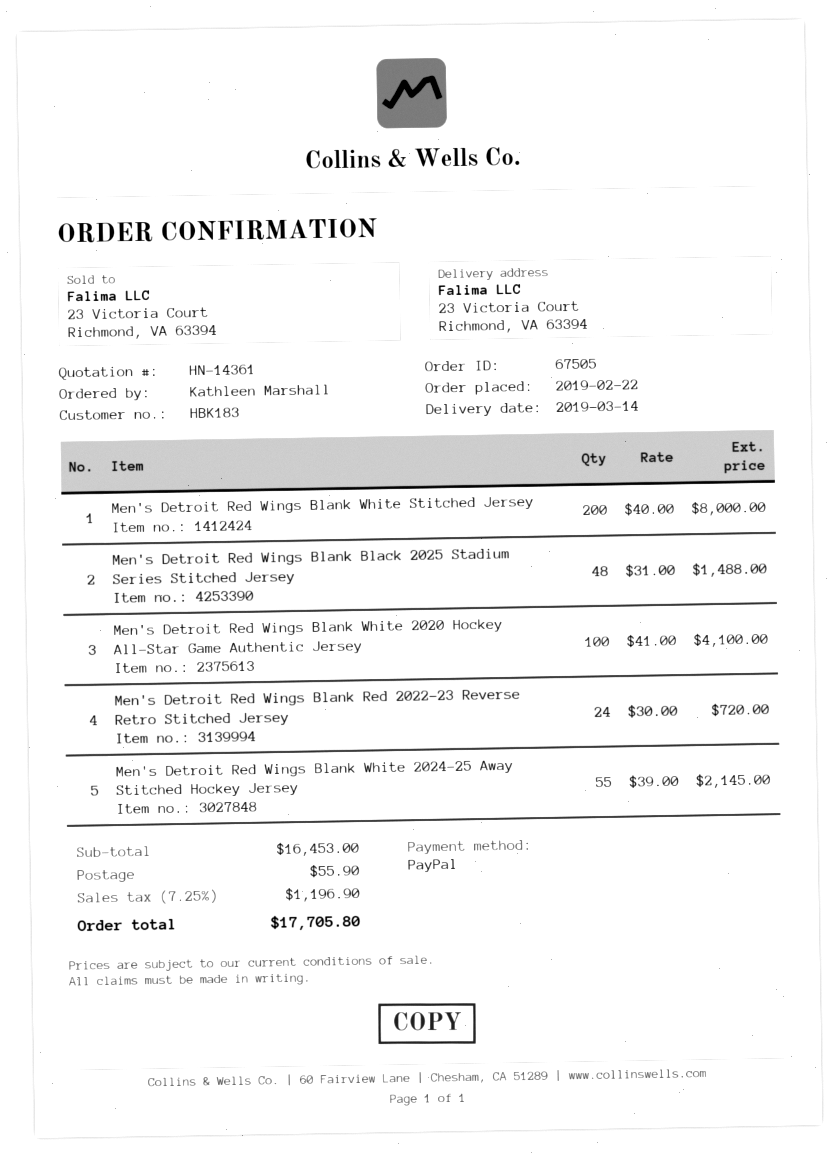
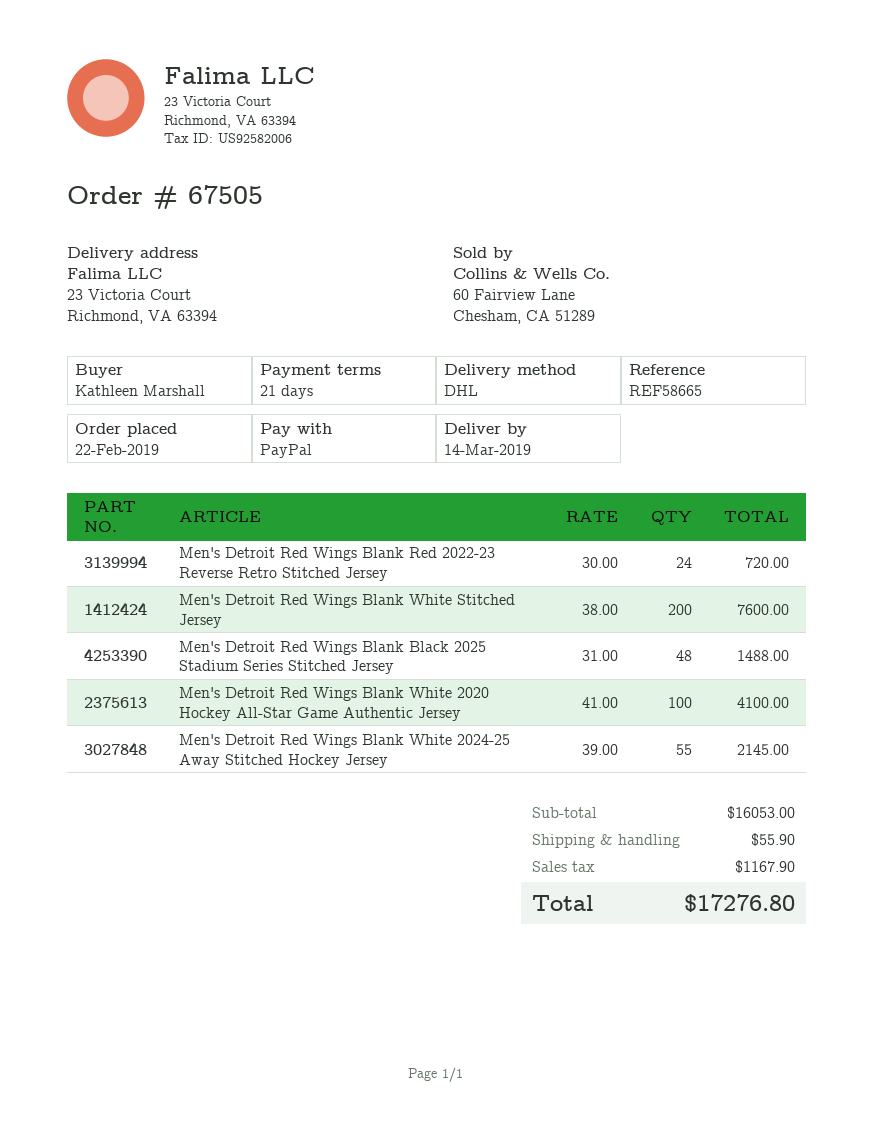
Men's Detroit Red Wings Blank White Stitched Jersey: 200 x 40.00 = 8000.00 -> 200 x 38.00 = 7600.00
subtotal: 16453.00 -> 16053.00
tax: 1196.90 -> 1167.90
total: 17705.80 -> 17276.80

